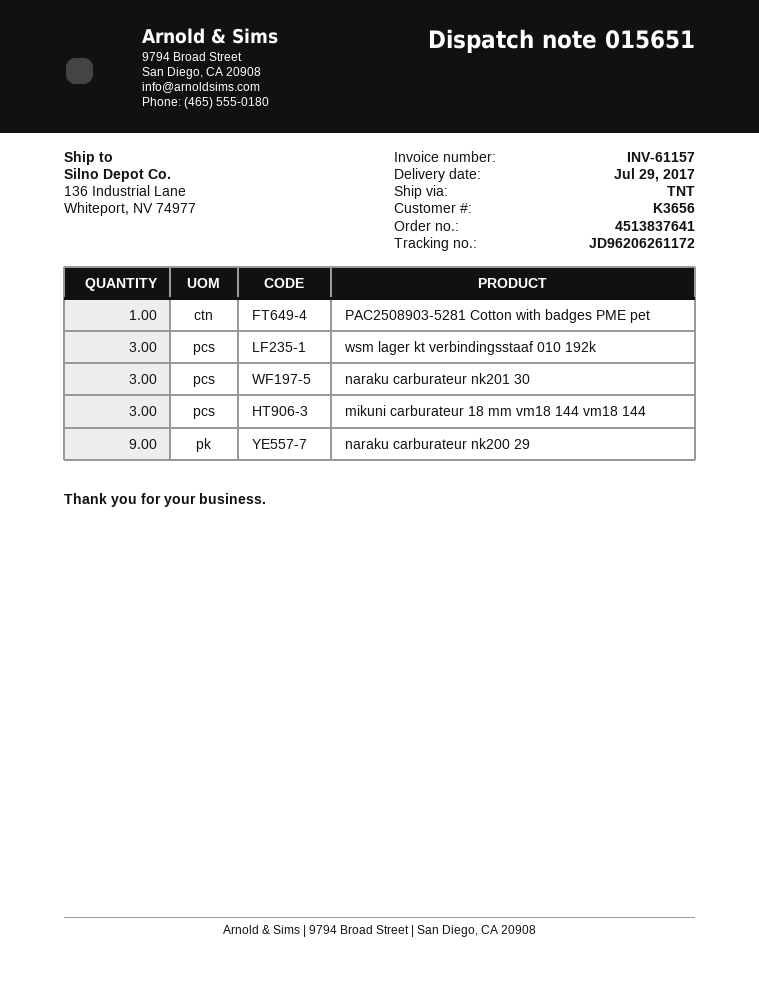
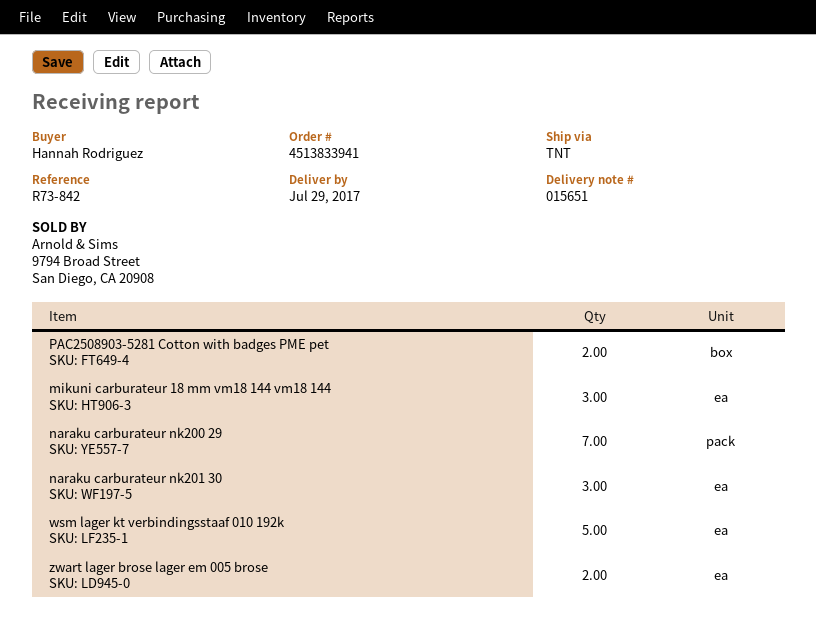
order number: 4513837641 -> 4513833941
PAC2508903-5281 Cotton with badges PME pet: 1 -> 2
wsm lager kt verbindingsstaaf 010 192k: 3 -> 5
naraku carburateur nk200 29: 9 -> 7
zwart lager brose lager em 005 brose: none -> 2

